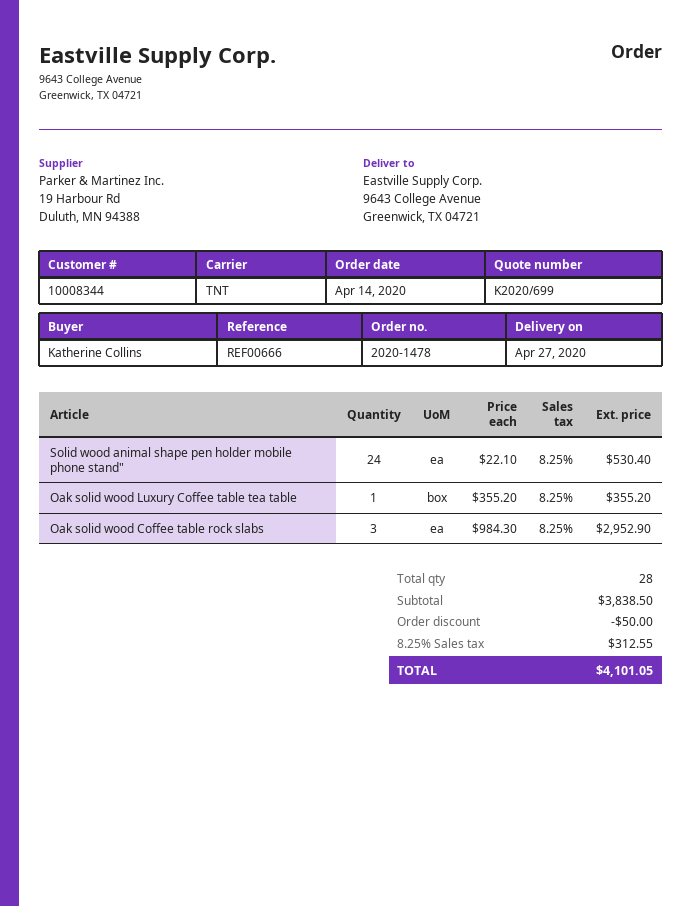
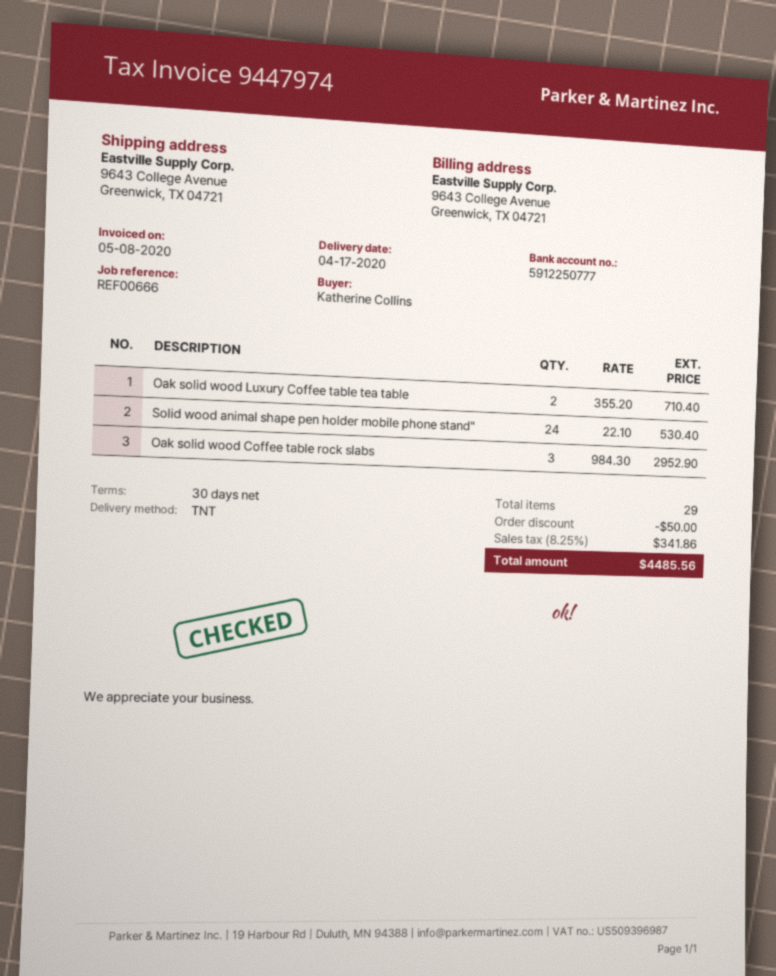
delivery date: 2020-04-27 -> 2020-04-17
Oak solid wood Luxury Coffee table tea table: 1 x 355.20 = 355.20 -> 2 x 355.20 = 710.40
total quantity: 28 -> 29
tax: 8.25% = 312.55 -> 8.25% = 341.86
total: 4101.05 -> 4485.56

